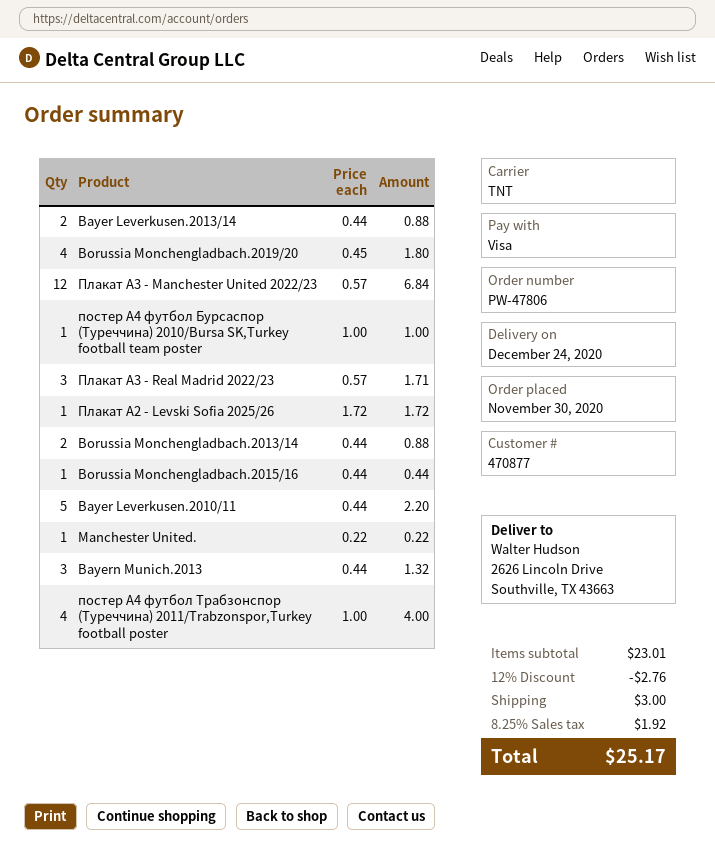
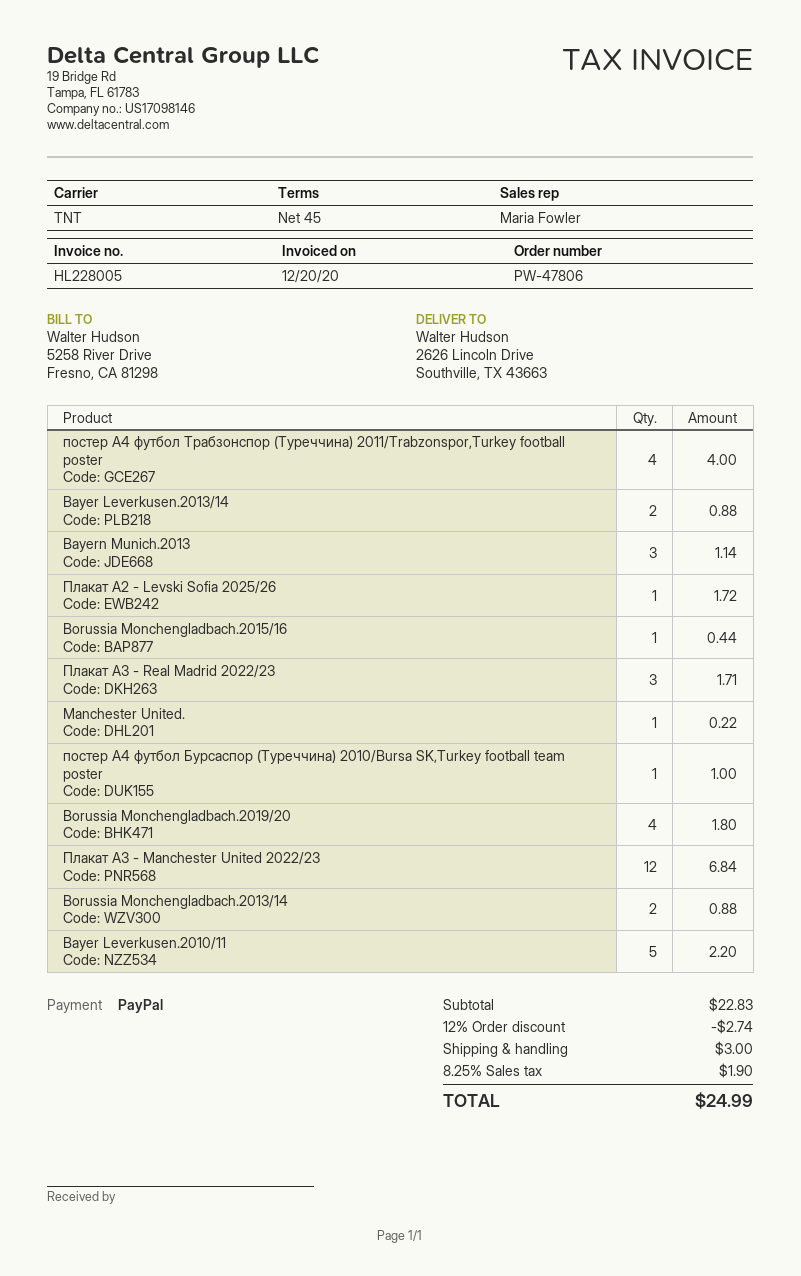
payment method: Visa -> PayPal
Bayern Munich.2013: 3 for 1.32 -> 3 for 1.14
subtotal: 23.01 -> 22.83
discount: 12% = 2.76 -> 12% = 2.74
tax: 8.25% = 1.92 -> 8.25% = 1.90
total: 25.17 -> 24.99

